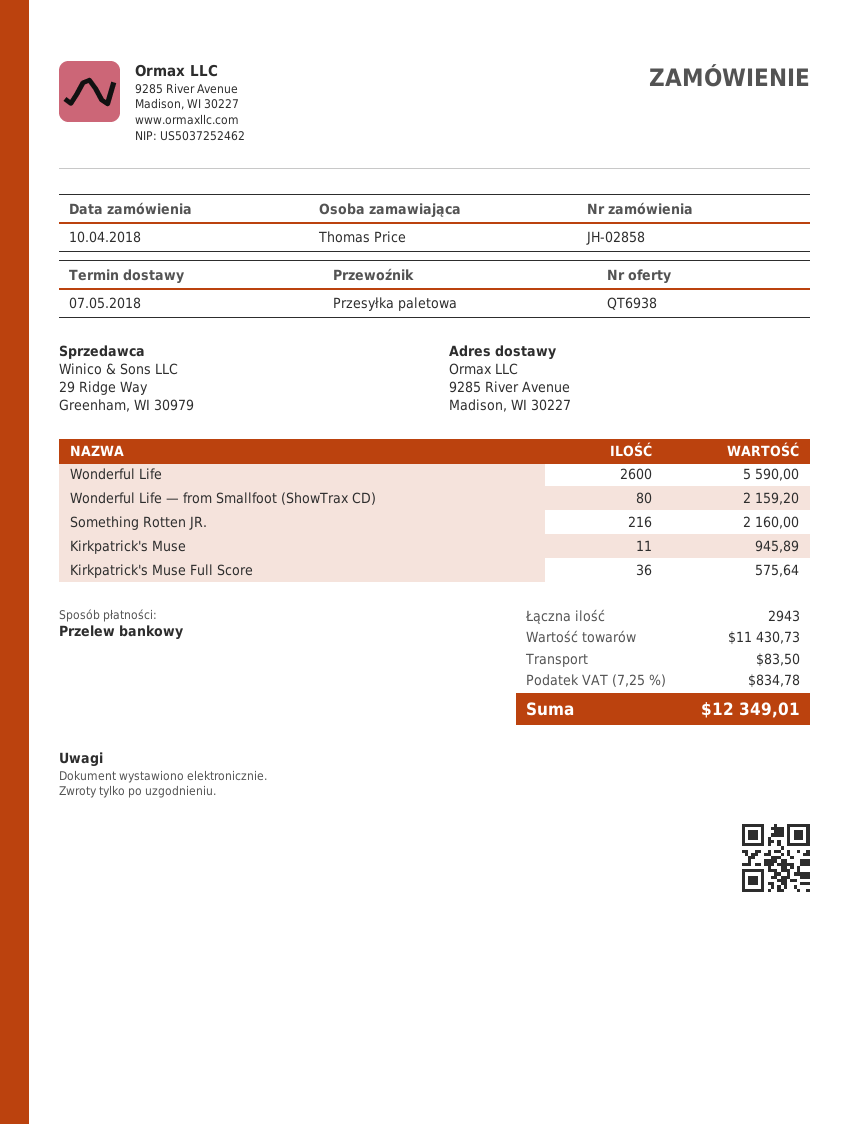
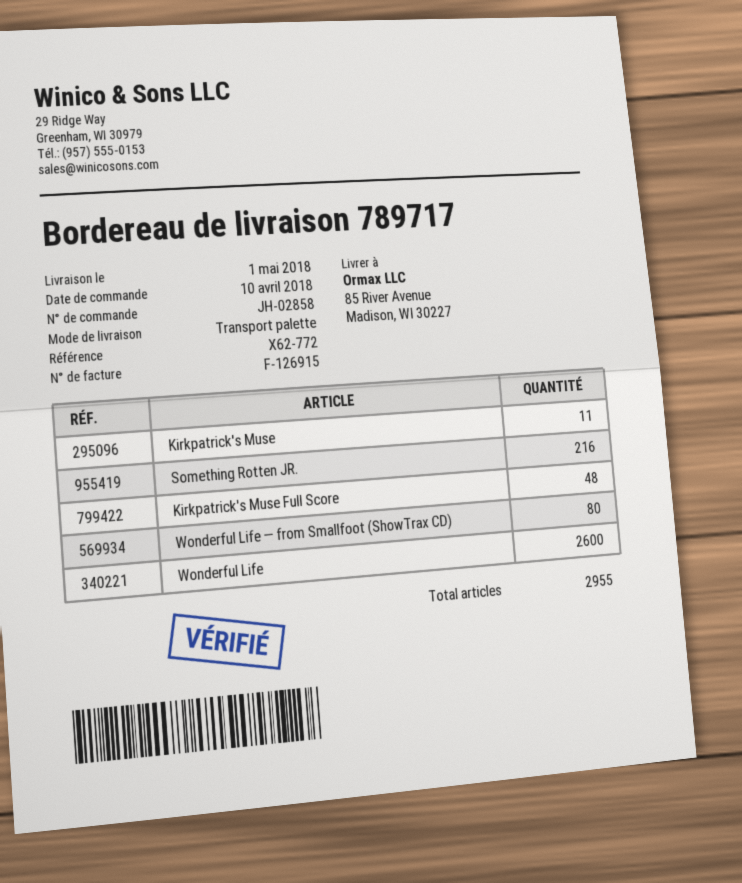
delivery date: 2018-05-07 -> 2018-05-01
ship to: 9285 River Avenue, Madison, WI 30227 -> 85 River Avenue, Madison, WI 30227
Kirkpatrick's Muse Full Score: 36 -> 48
total quantity: 2943 -> 2955

